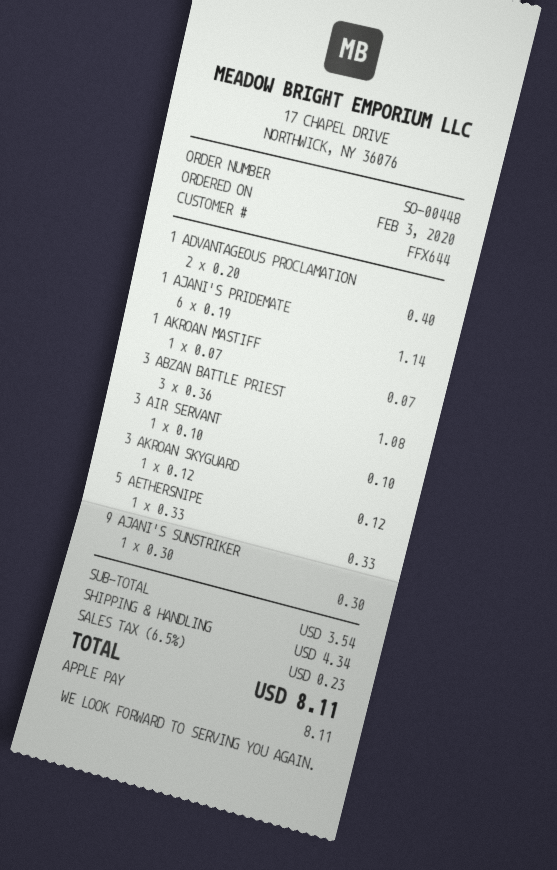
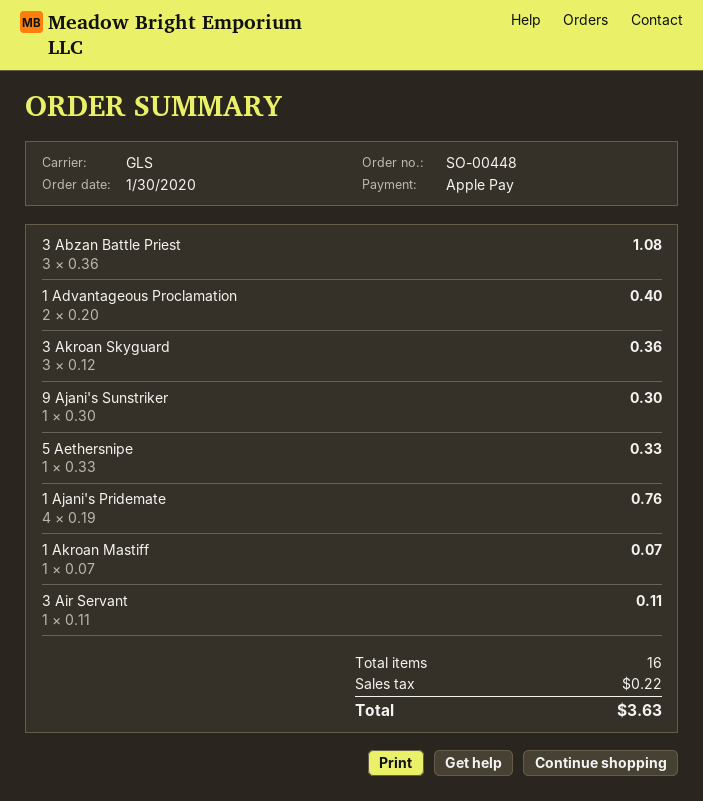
order date: 2020-02-03 -> 2020-01-30
1 AJANI'S PRIDEMATE: 6 x 0.19 = 1.14 -> 4 x 0.19 = 0.76
3 AIR SERVANT: 1 x 0.10 = 0.10 -> 1 x 0.11 = 0.11
3 AKROAN SKYGUARD: 1 x 0.12 = 0.12 -> 3 x 0.12 = 0.36
shipping: 4.34 -> none
tax: 0.23 -> 0.22
total: 8.11 -> 3.63

